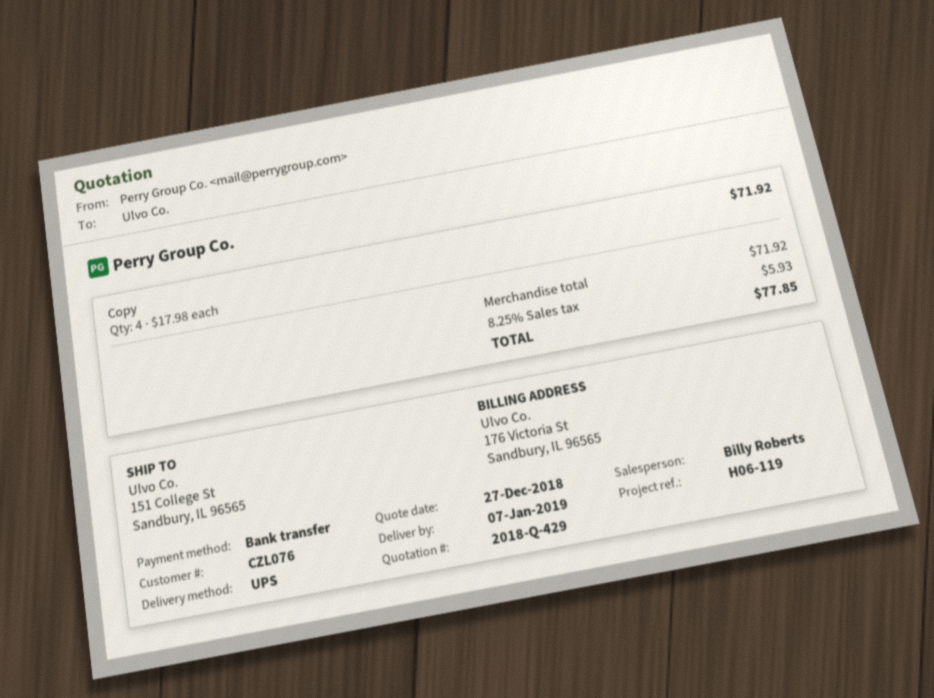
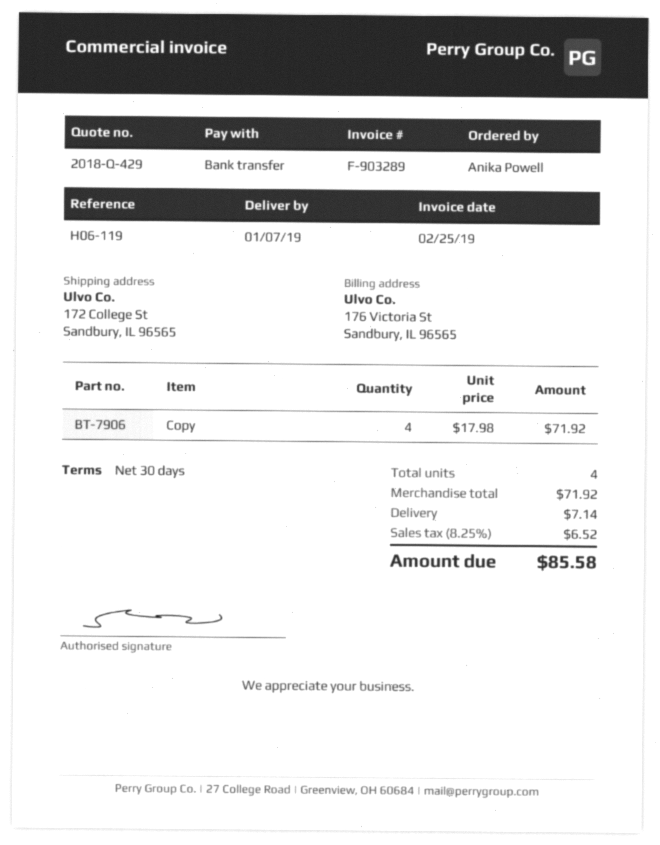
ship to: 151 College St, Sandbury, IL 96565 -> 172 College St, Sandbury, IL 96565
shipping: none -> 7.14
tax: 8.25% = 5.93 -> 8.25% = 6.52
total: 77.85 -> 85.58

